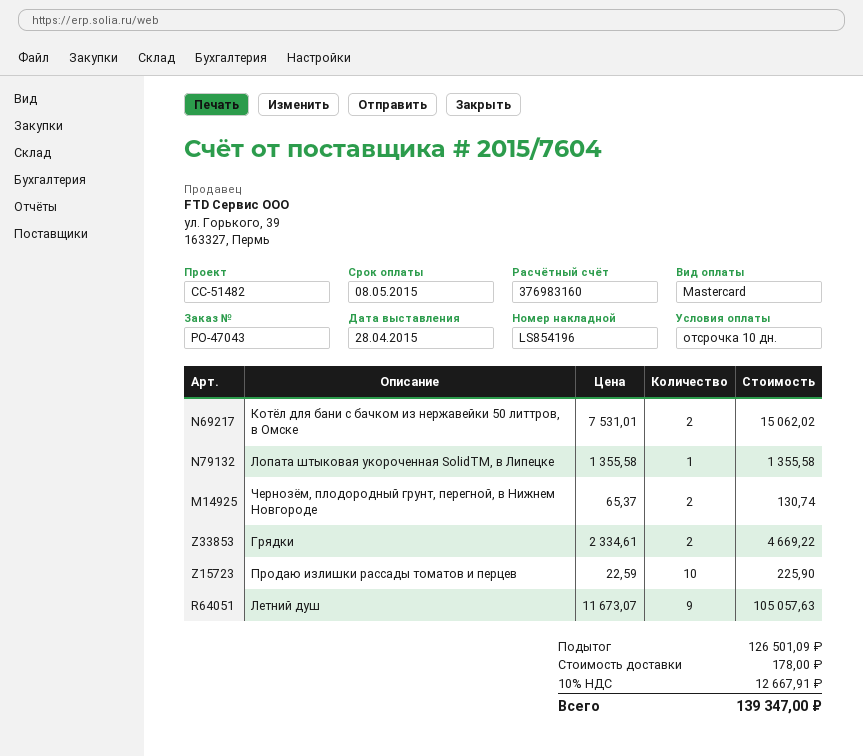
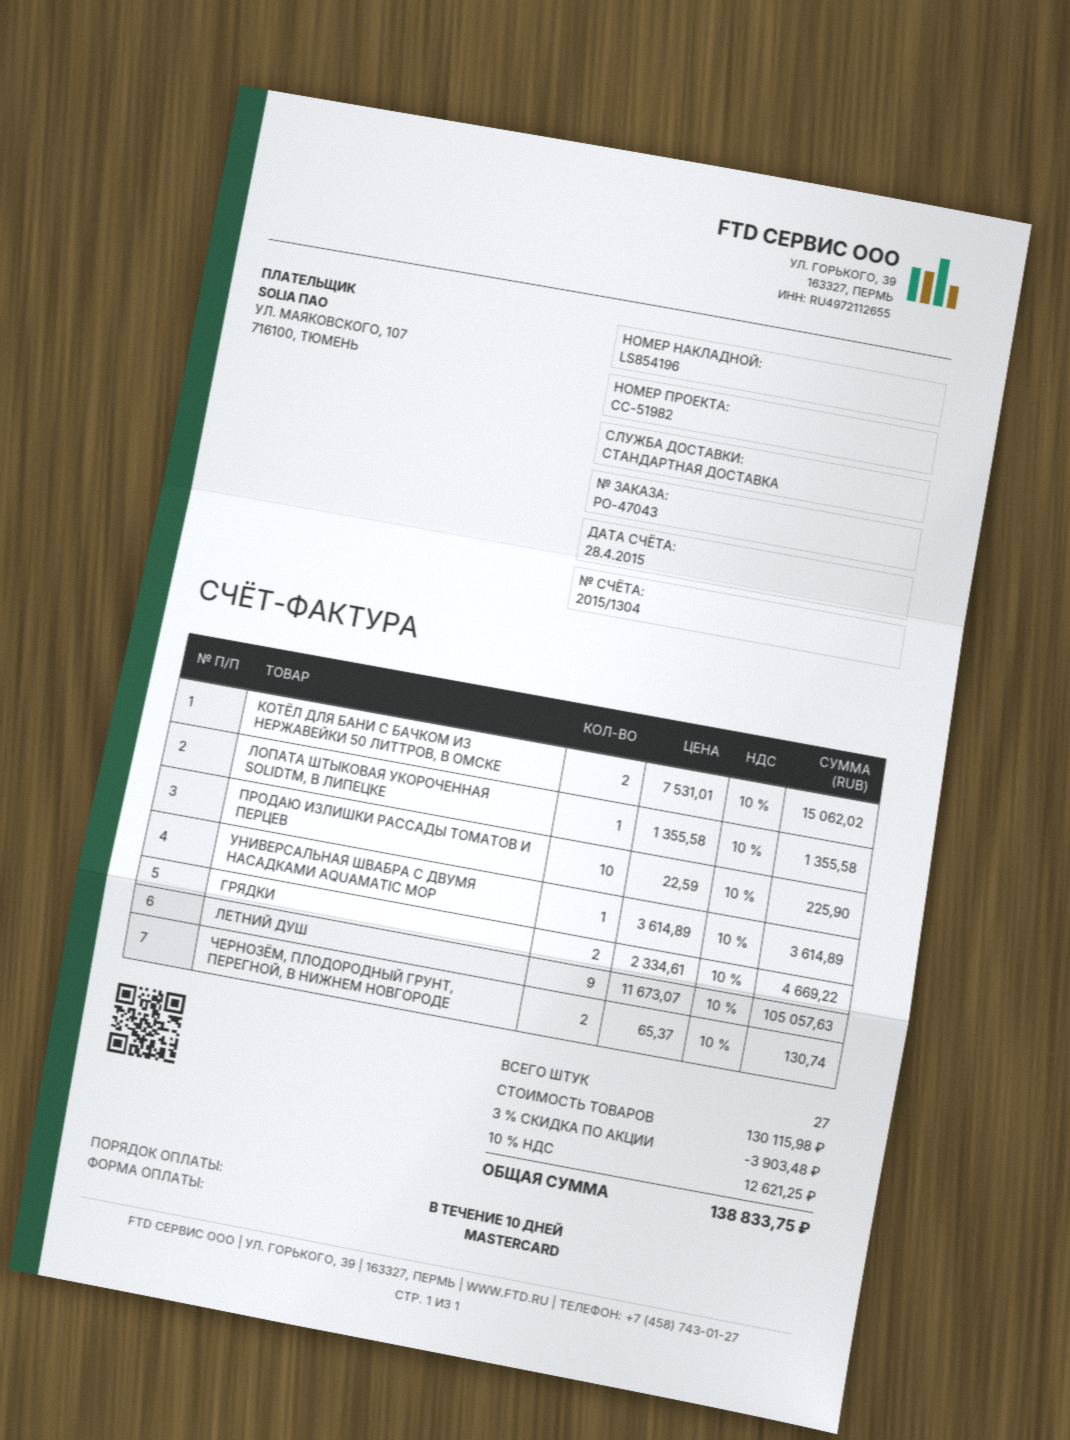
invoice number: 2015/7604 -> 2015/1304
reference: CC-51482 -> CC-51982
УНИВЕРСАЛЬНАЯ ШВАБРА С ДВУМЯ НАСАДКАМИ AQUAMATIC MOP: none -> 1 x 3614.89 = 3614.89
subtotal: 126501.09 -> 130115.98
discount: none -> 3% = 3903.48
shipping: 178.00 -> none
tax: 10% = 12667.91 -> 10% = 12621.25
total: 139347.00 -> 138833.75

